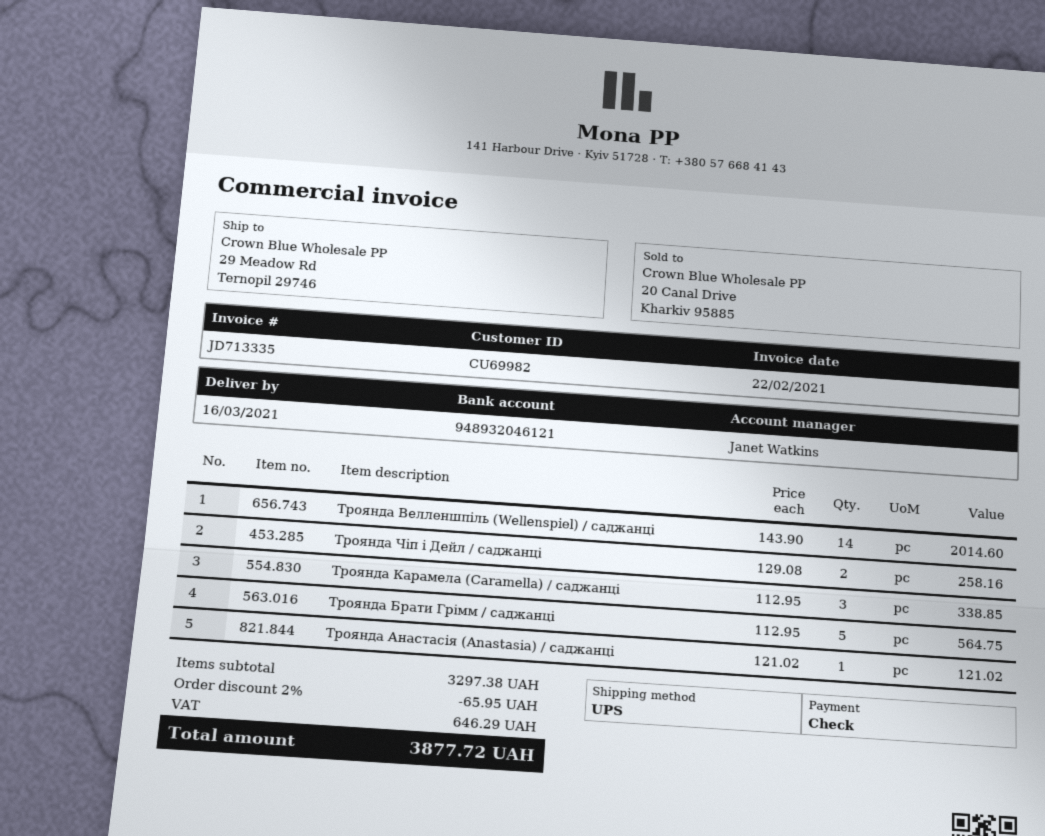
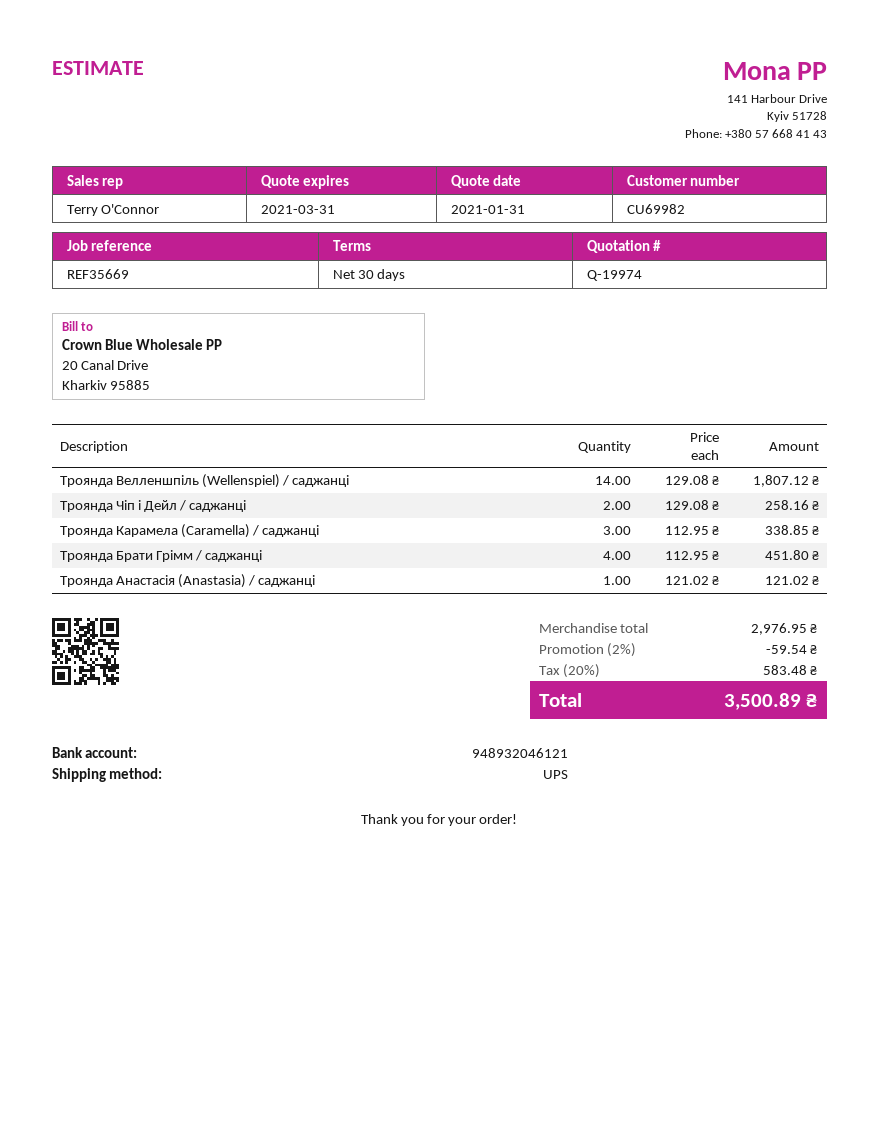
sales rep: Janet Watkins -> Terry O'Connor
Троянда Велленшпіль (Wellenspiel) / саджанці: 14 x 143.90 = 2014.60 -> 14 x 129.08 = 1807.12
Троянда Брати Грімм / саджанці: 5 x 112.95 = 564.75 -> 4 x 112.95 = 451.80
subtotal: 3297.38 -> 2976.95
discount: 2% = 65.95 -> 2% = 59.54
tax: 646.29 -> 583.48
total: 3877.72 -> 3500.89

